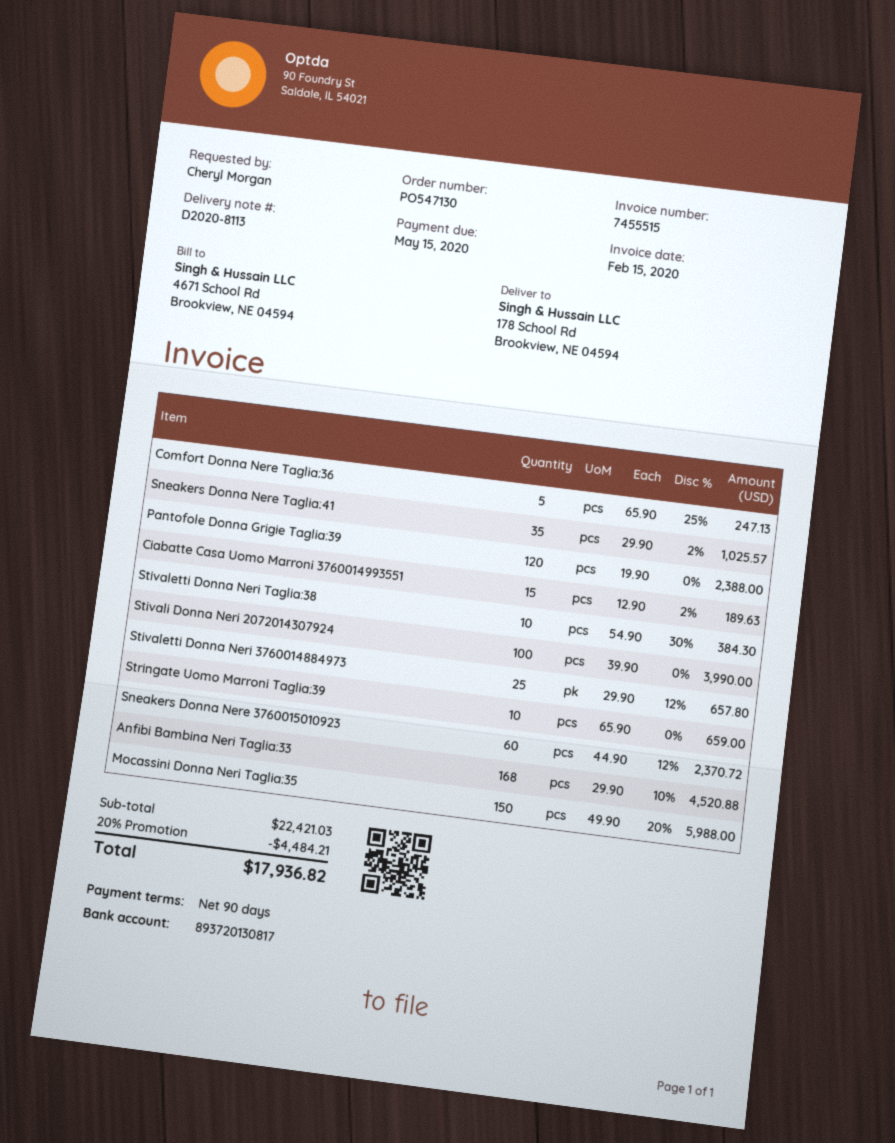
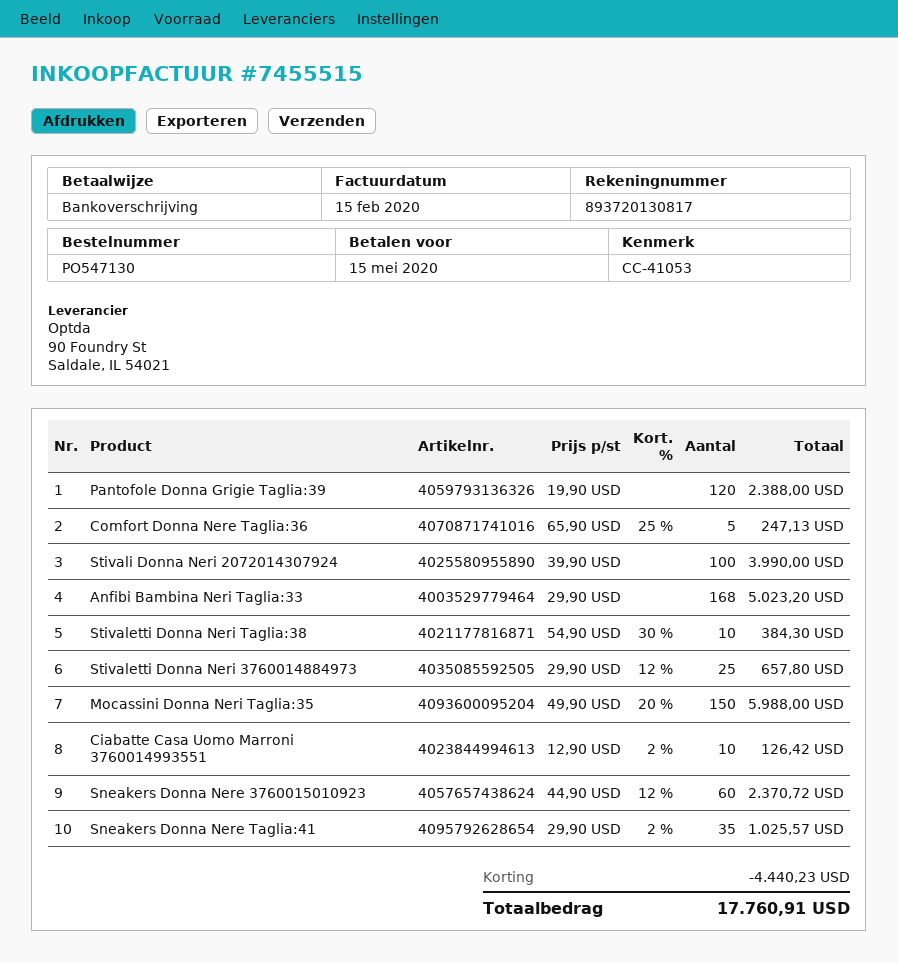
Ciabatte Casa Uomo Marroni 3760014993551: 15 x 12.90 - 2% = 189.63 -> 10 x 12.90 - 2% = 126.42
Stringate Uomo Marroni Taglia:39: 10 x 65.90 = 659.00 -> none
Anfibi Bambina Neri Taglia:33: 168 x 29.90 - 10% = 4520.88 -> 168 x 29.90 = 5023.20
discount: 4484.21 -> 4440.23
total: 17936.82 -> 17760.91

